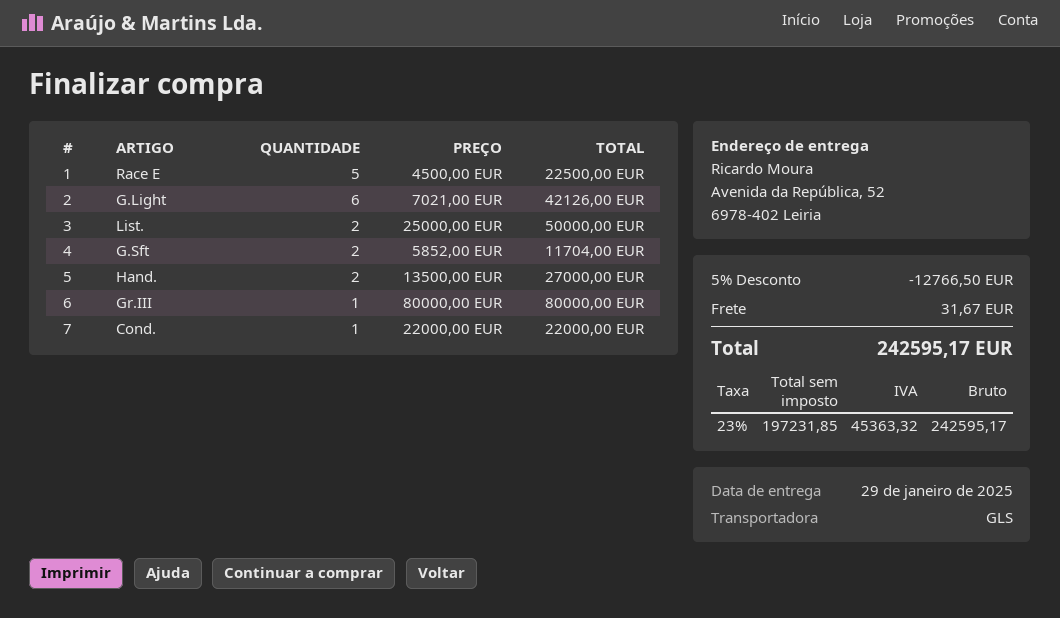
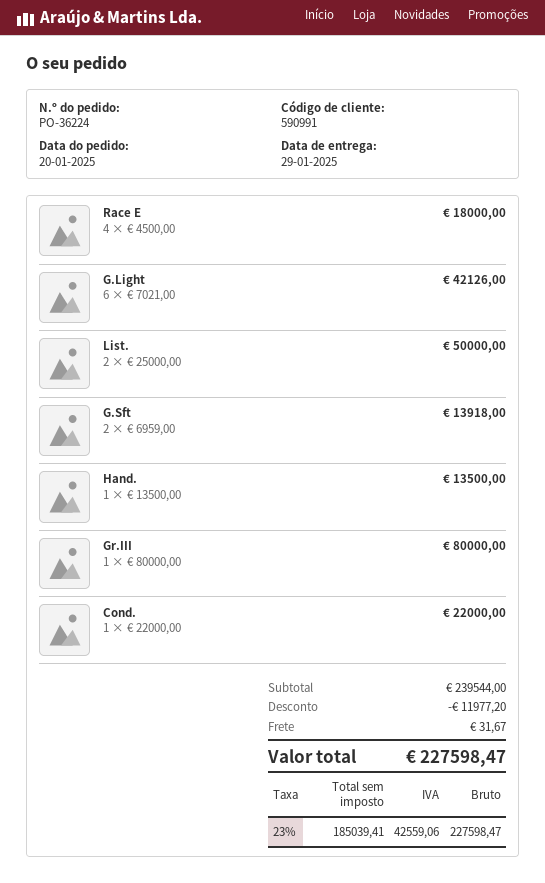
Race E: 5 x 4500.00 = 22500.00 -> 4 x 4500.00 = 18000.00
G.Sft: 2 x 5852.00 = 11704.00 -> 2 x 6959.00 = 13918.00
Hand.: 2 x 13500.00 = 27000.00 -> 1 x 13500.00 = 13500.00
discount: 12766.50 -> 11977.20
net: 197231.85 -> 185039.41
tax: 23% = 45363.32 -> 23% = 42559.06
total: 242595.17 -> 227598.47

